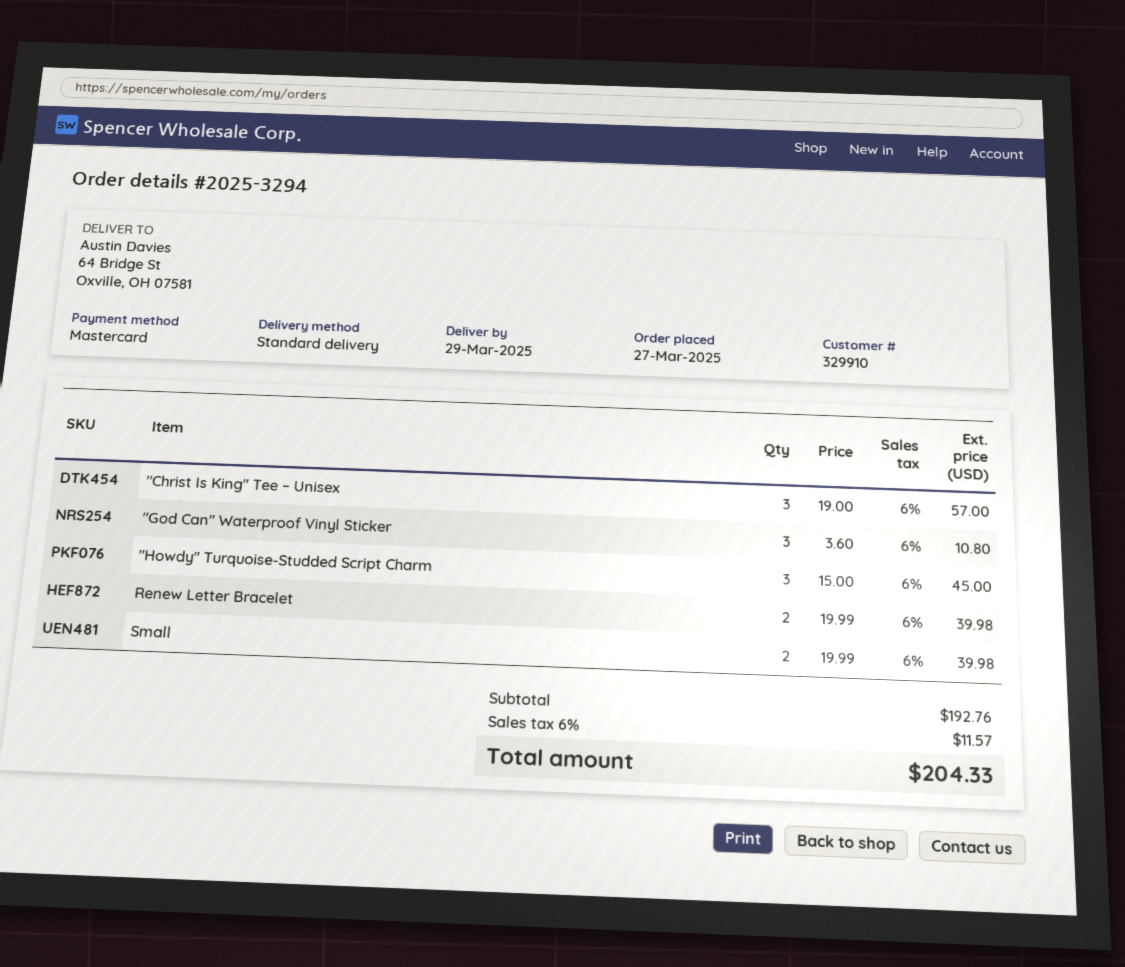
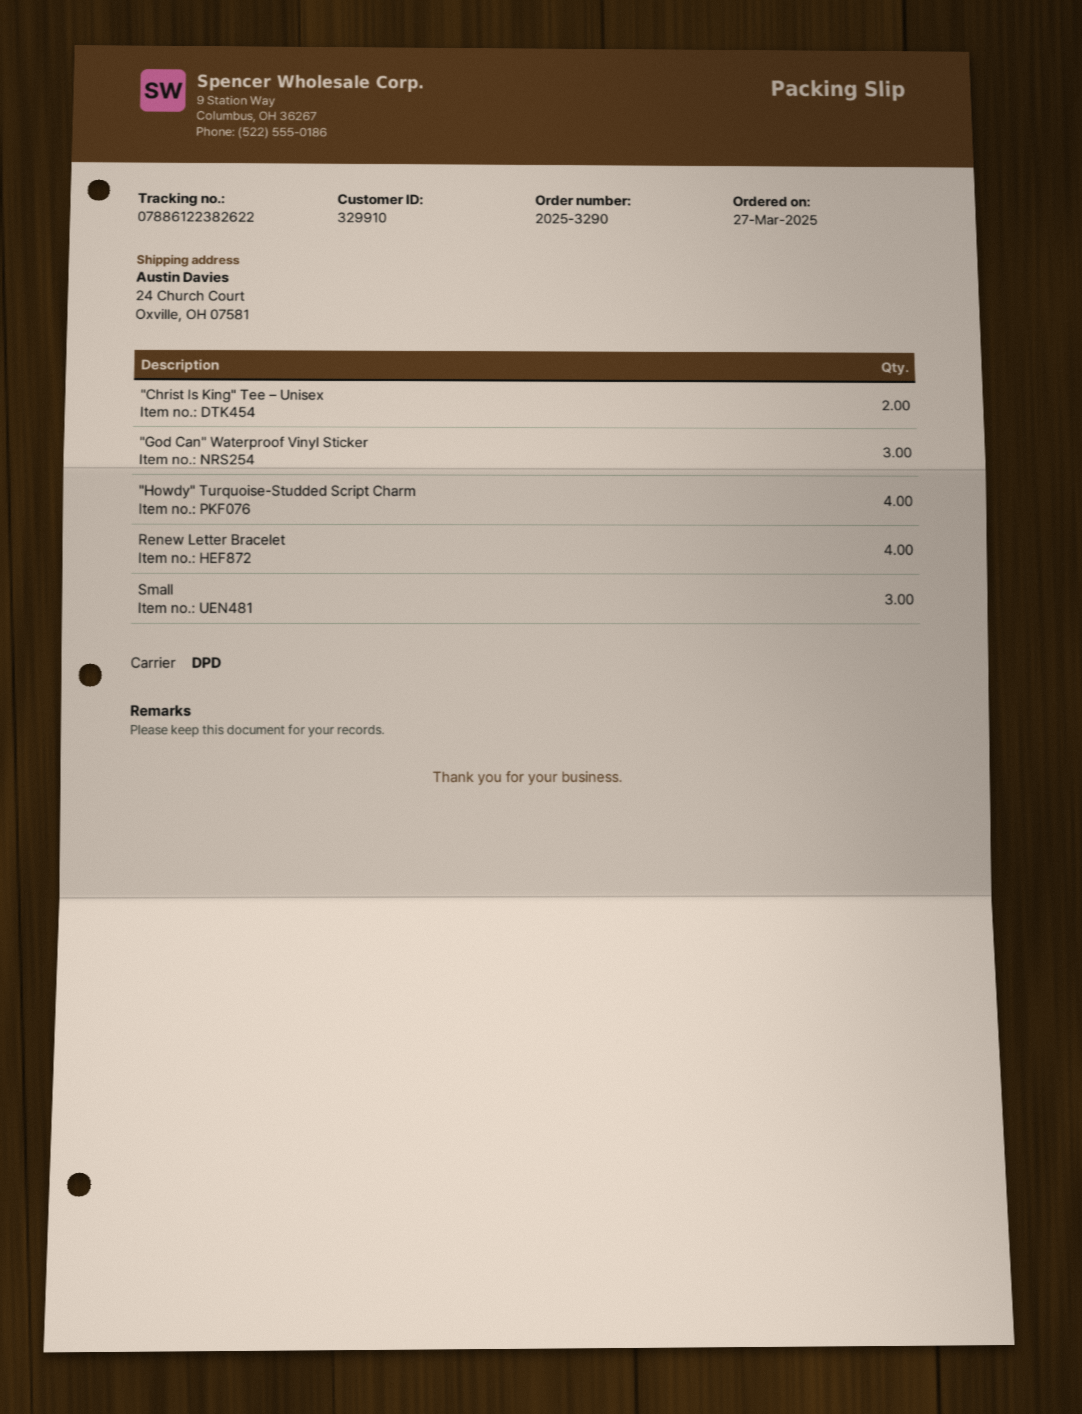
order number: 2025-3294 -> 2025-3290
shipping method: standard -> DPD
ship to: 64 Bridge St, Oxville, OH 07581 -> 24 Church Court, Oxville, OH 07581
"Christ Is King" Tee – Unisex: 3 -> 2
"Howdy" Turquoise-Studded Script Charm: 3 -> 4
Renew Letter Bracelet: 2 -> 4
Small: 2 -> 3

